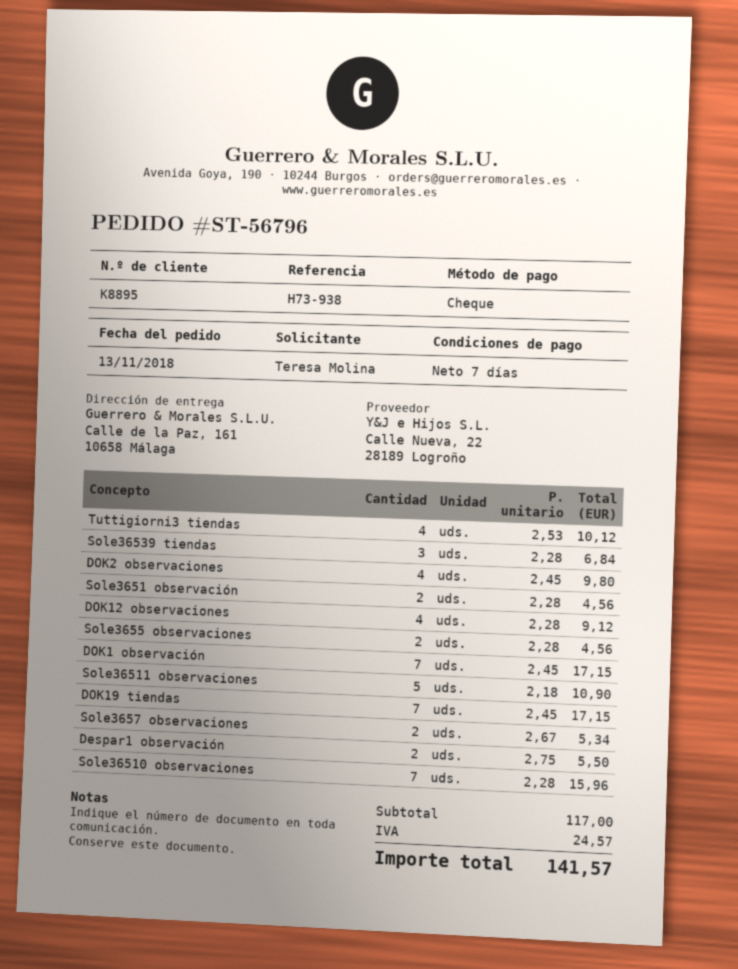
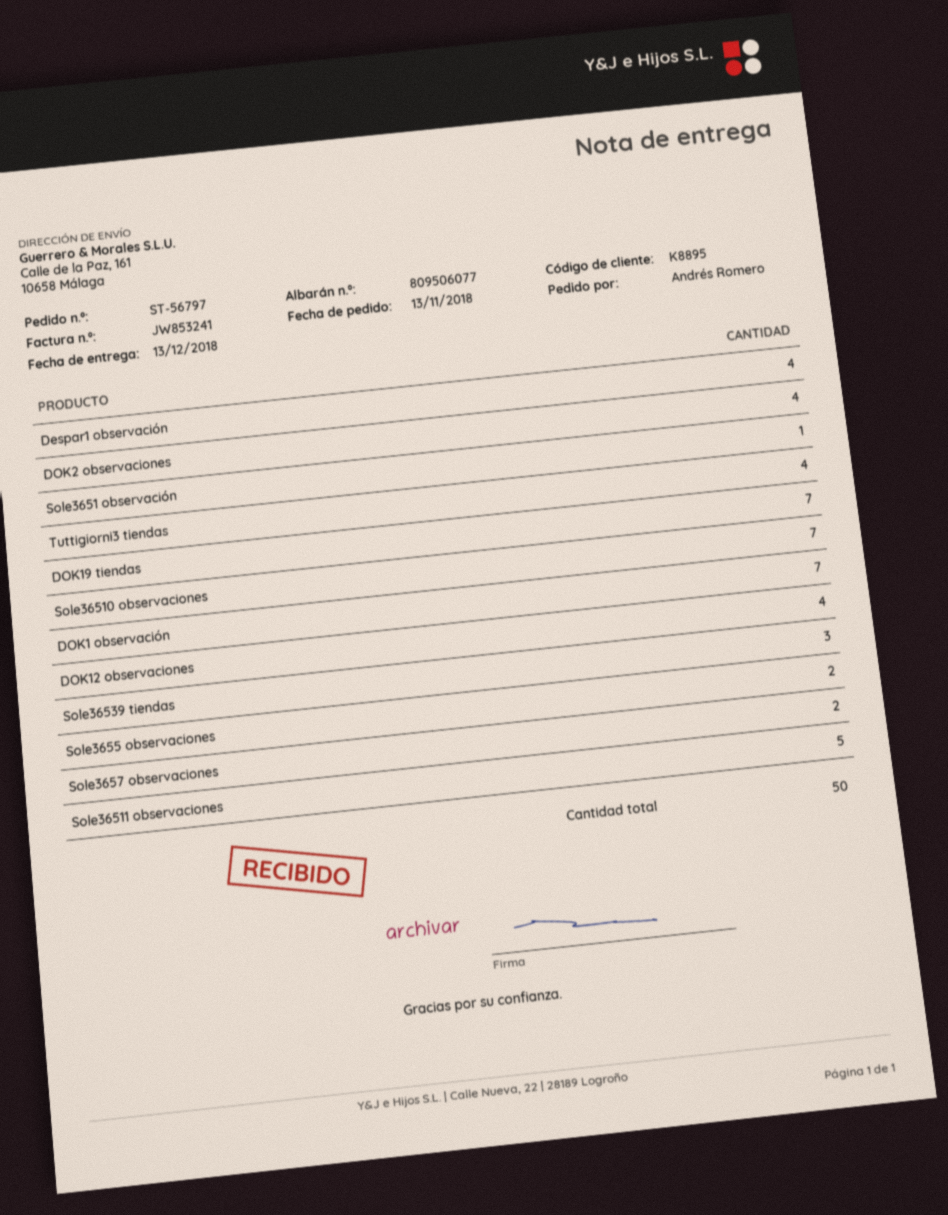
order number: ST-56796 -> ST-56797
ordered by: Teresa Molina -> Andrés Romero
Sole3651 observación: 2 -> 1
Despar1 observación: 2 -> 4

